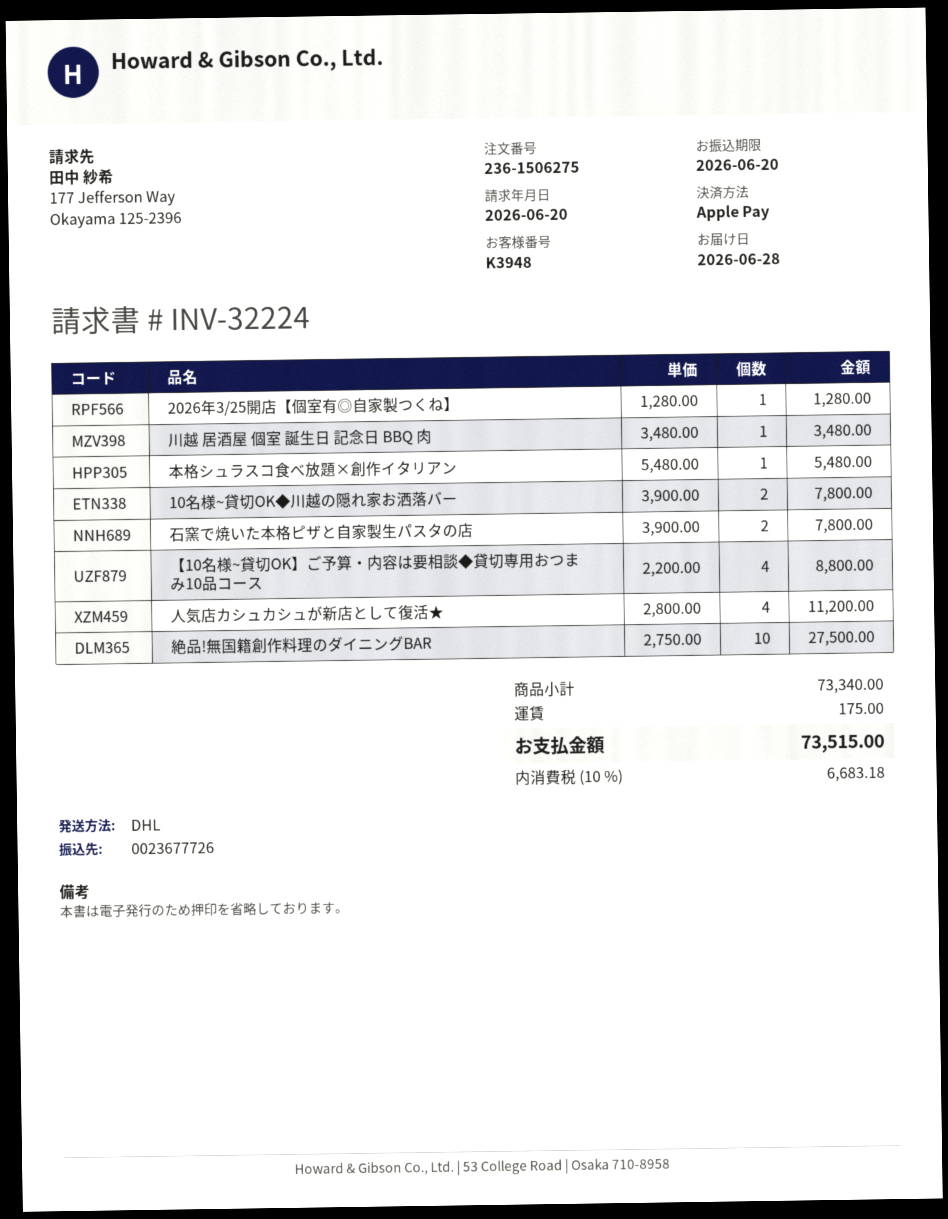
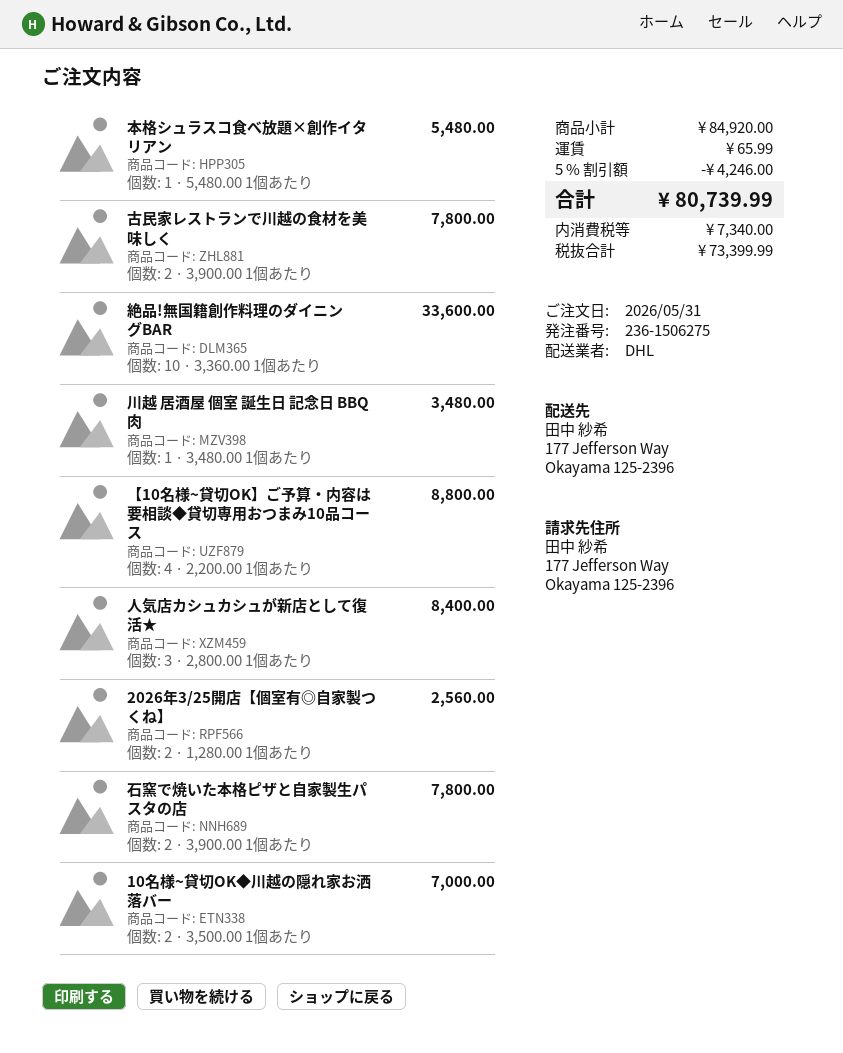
2026年3/25開店【個室有◎自家製つくね】: 1 x 1280.00 = 1280.00 -> 2 x 1280.00 = 2560.00
10名様~貸切OK◆川越の隠れ家お洒落バー: 2 x 3900.00 = 7800.00 -> 2 x 3500.00 = 7000.00
人気店カシュカシュが新店として復活★: 4 x 2800.00 = 11200.00 -> 3 x 2800.00 = 8400.00
絶品!無国籍創作料理のダイニングBAR: 10 x 2750.00 = 27500.00 -> 10 x 3360.00 = 33600.00
古民家レストランで川越の食材を美味しく: none -> 2 x 3900.00 = 7800.00
subtotal: 73340.00 -> 84920.00
discount: none -> 5% = 4246.00
shipping: 175.00 -> 65.99
tax: 6683.18 -> 7340.00
total: 73515.00 -> 80739.99

